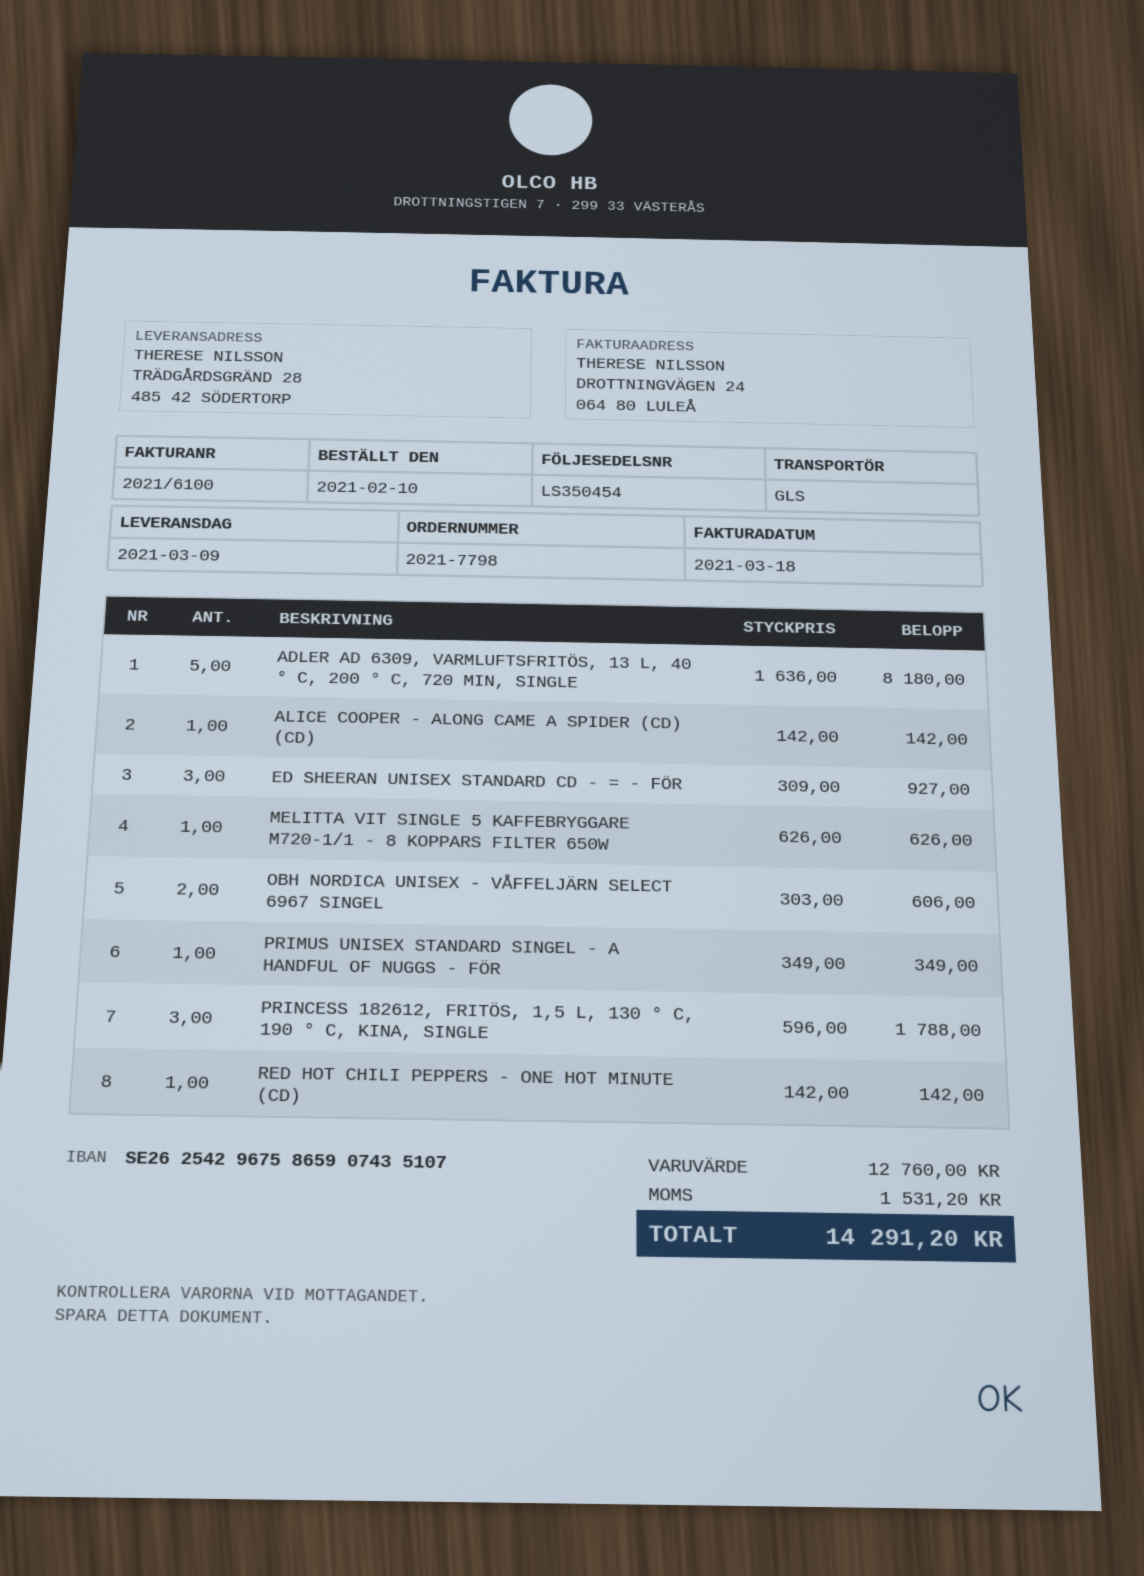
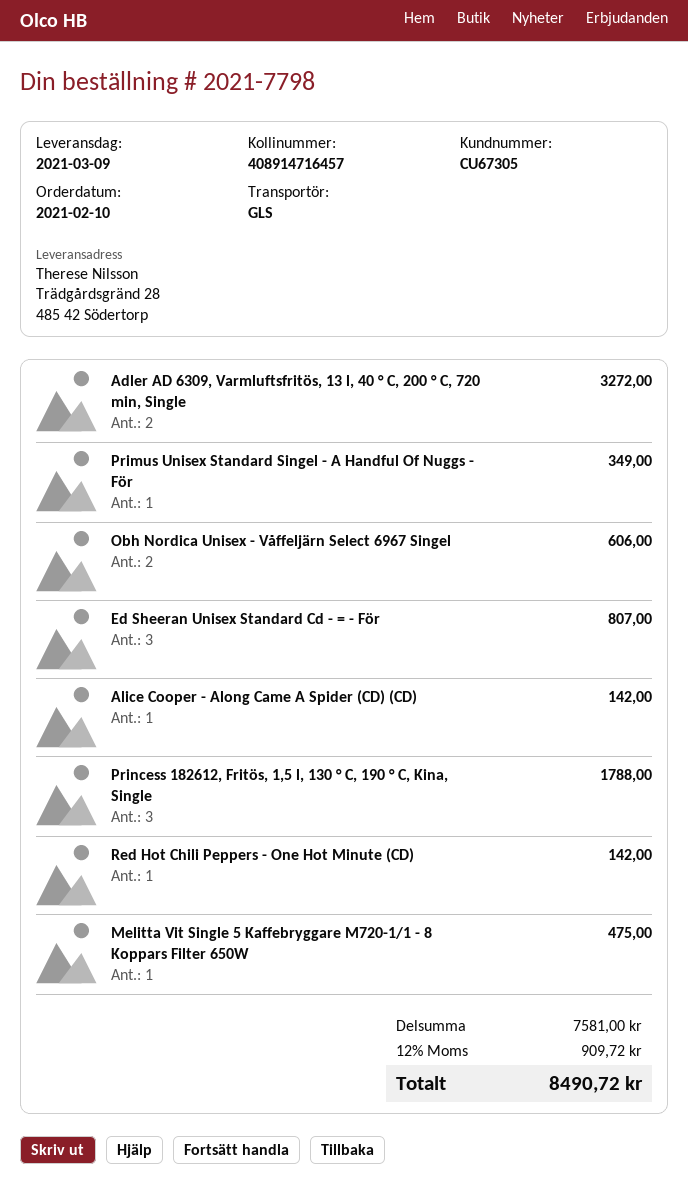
ADLER AD 6309, VARMLUFTSFRITÖS, 13 L, 40 ° C, 200 ° C, 720 MIN, SINGLE: 5 for 8180.00 -> 2 for 3272.00
ED SHEERAN UNISEX STANDARD CD - = - FÖR: 3 for 927.00 -> 3 for 807.00
MELITTA VIT SINGLE 5 KAFFEBRYGGARE M720-1/1 - 8 KOPPARS FILTER 650W: 1 for 626.00 -> 1 for 475.00
subtotal: 12760.00 -> 7581.00
tax: 1531.20 -> 909.72
total: 14291.20 -> 8490.72

